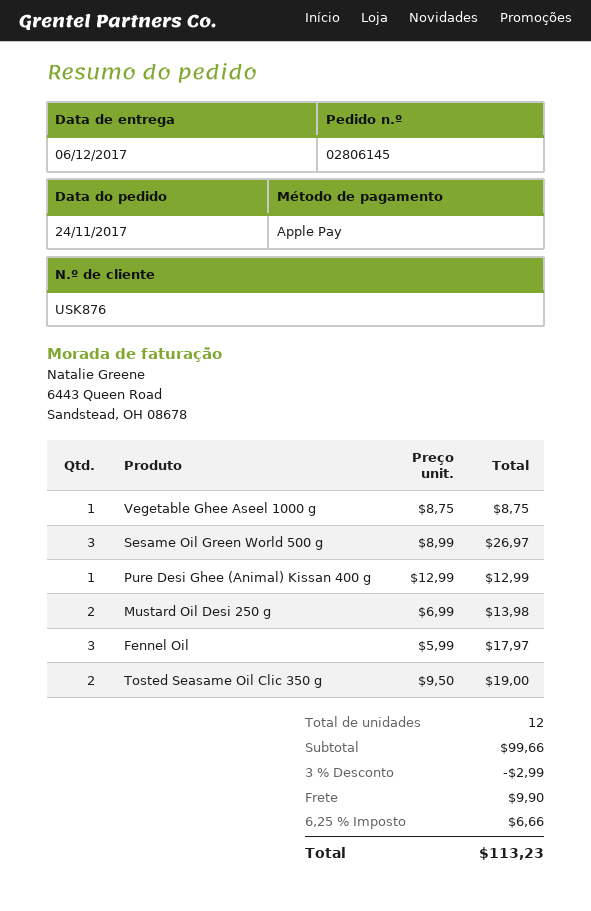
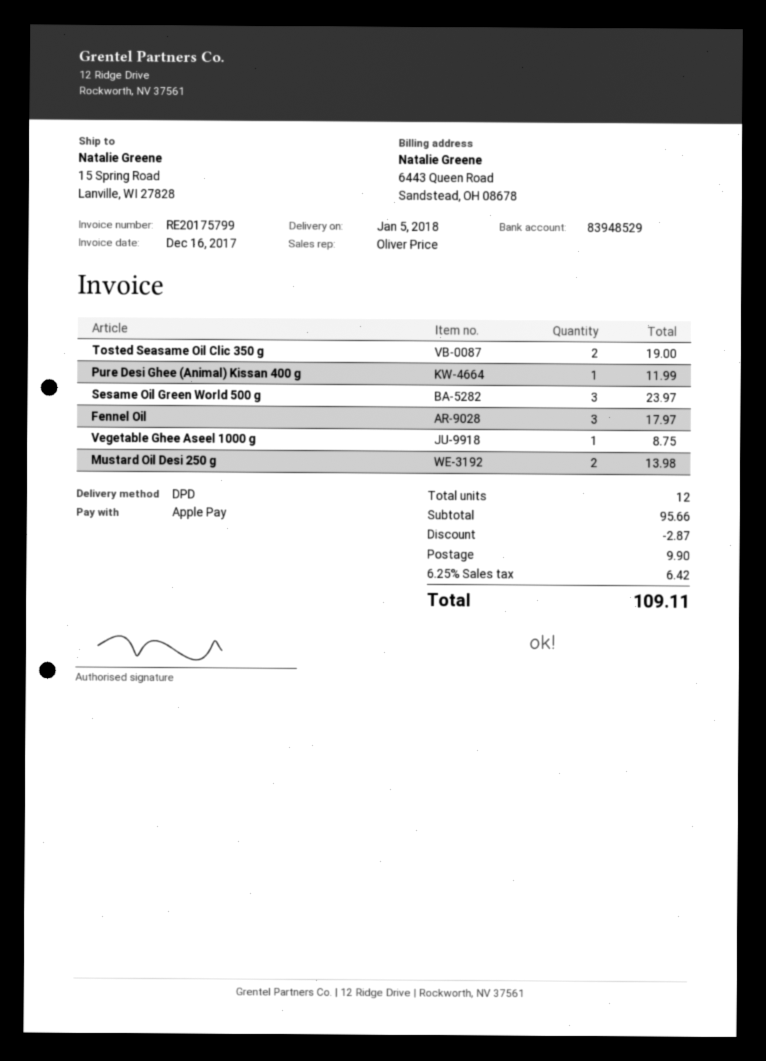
delivery date: 2017-12-06 -> 2018-01-05
Sesame Oil Green World 500 g: 3 for 26.97 -> 3 for 23.97
Pure Desi Ghee (Animal) Kissan 400 g: 1 for 12.99 -> 1 for 11.99
subtotal: 99.66 -> 95.66
discount: 2.99 -> 2.87
tax: 6.25% = 6.66 -> 6.25% = 6.42
total: 113.23 -> 109.11

